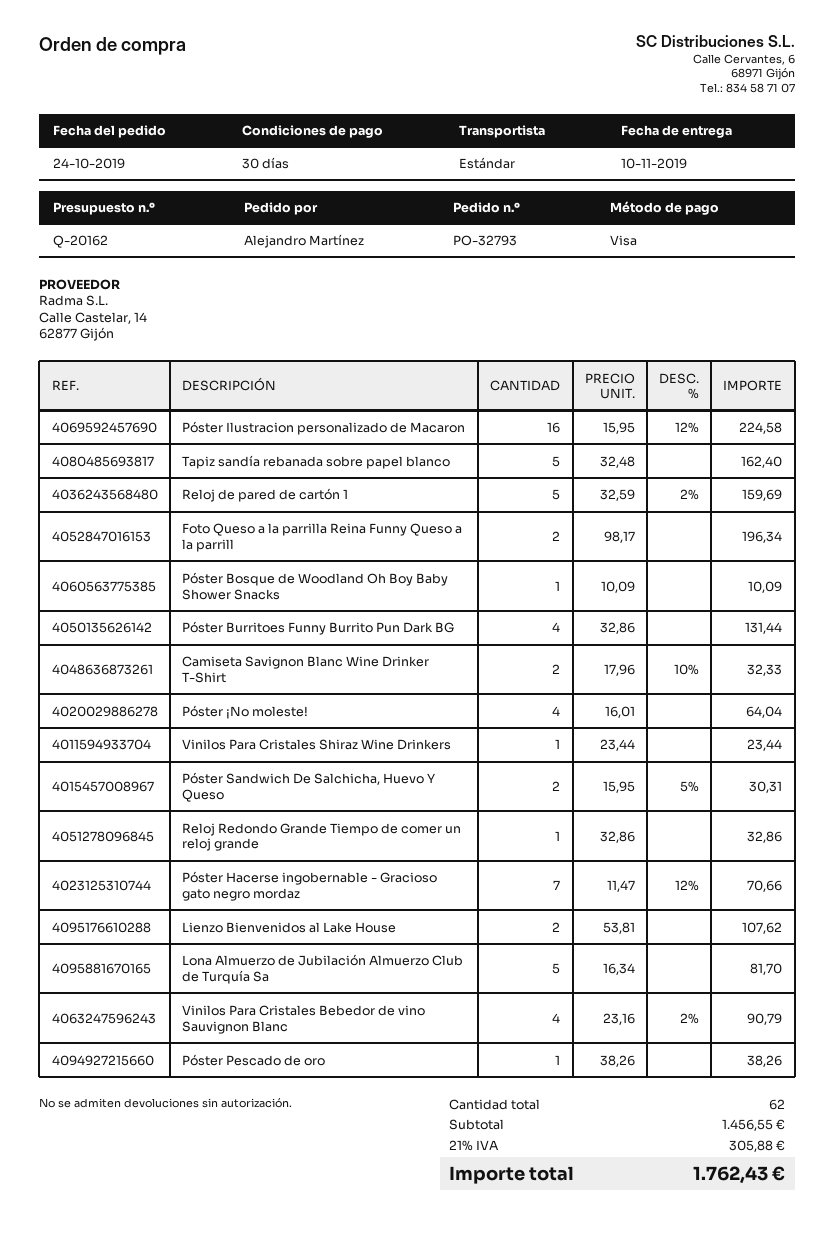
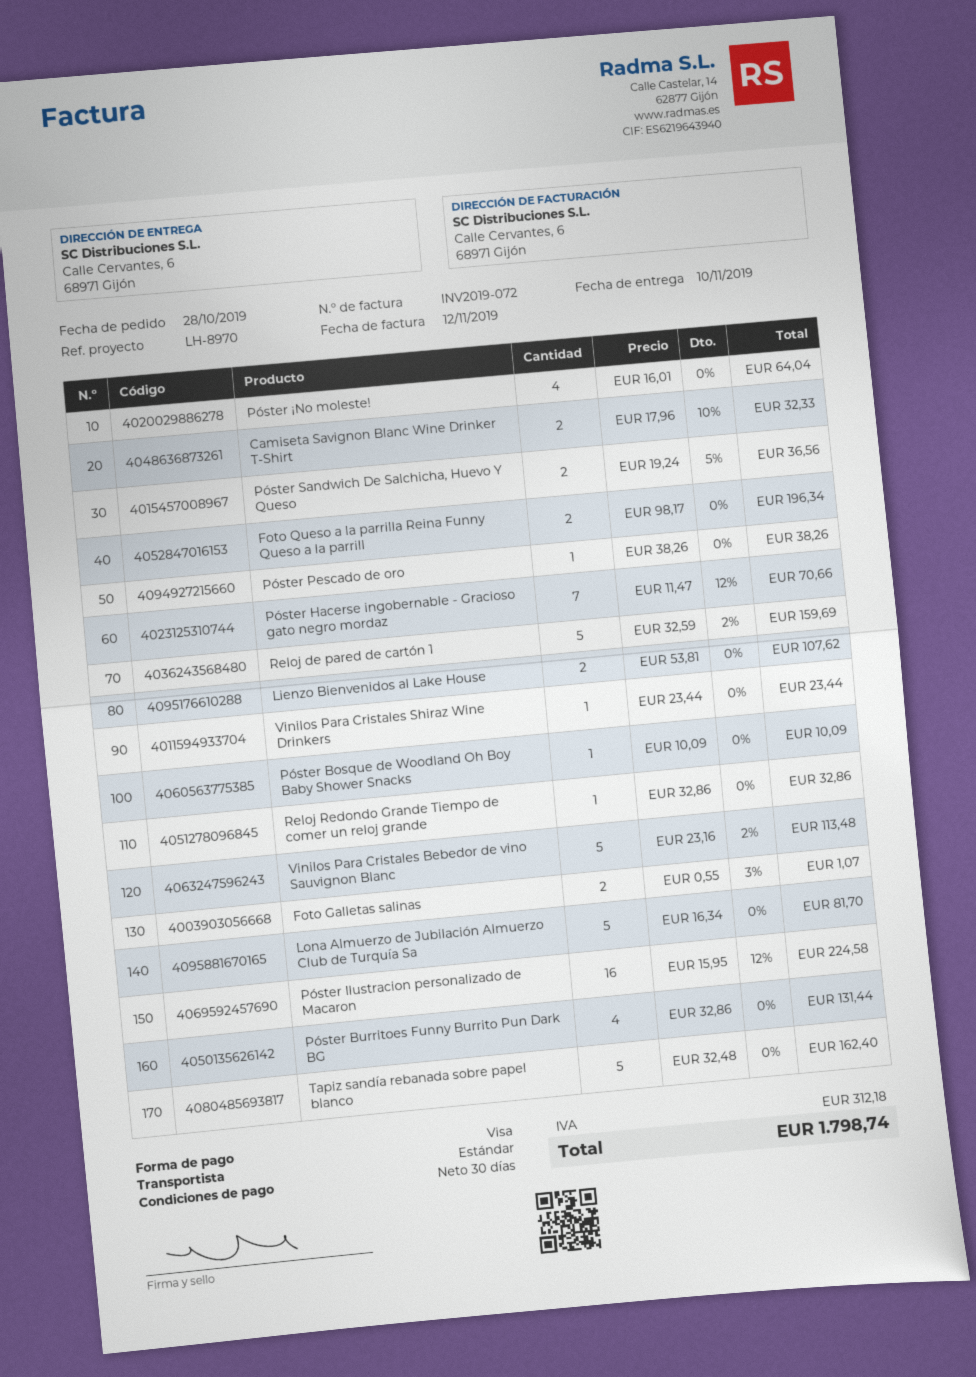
order date: 2019-10-24 -> 2019-10-28
Póster Sandwich De Salchicha, Huevo Y Queso: 2 x 15.95 - 5% = 30.31 -> 2 x 19.24 - 5% = 36.56
Vinilos Para Cristales Bebedor de vino Sauvignon Blanc: 4 x 23.16 - 2% = 90.79 -> 5 x 23.16 - 2% = 113.48
Foto Galletas salinas: none -> 2 x 0.55 - 3% = 1.07
tax: 305.88 -> 312.18
total: 1762.43 -> 1798.74

